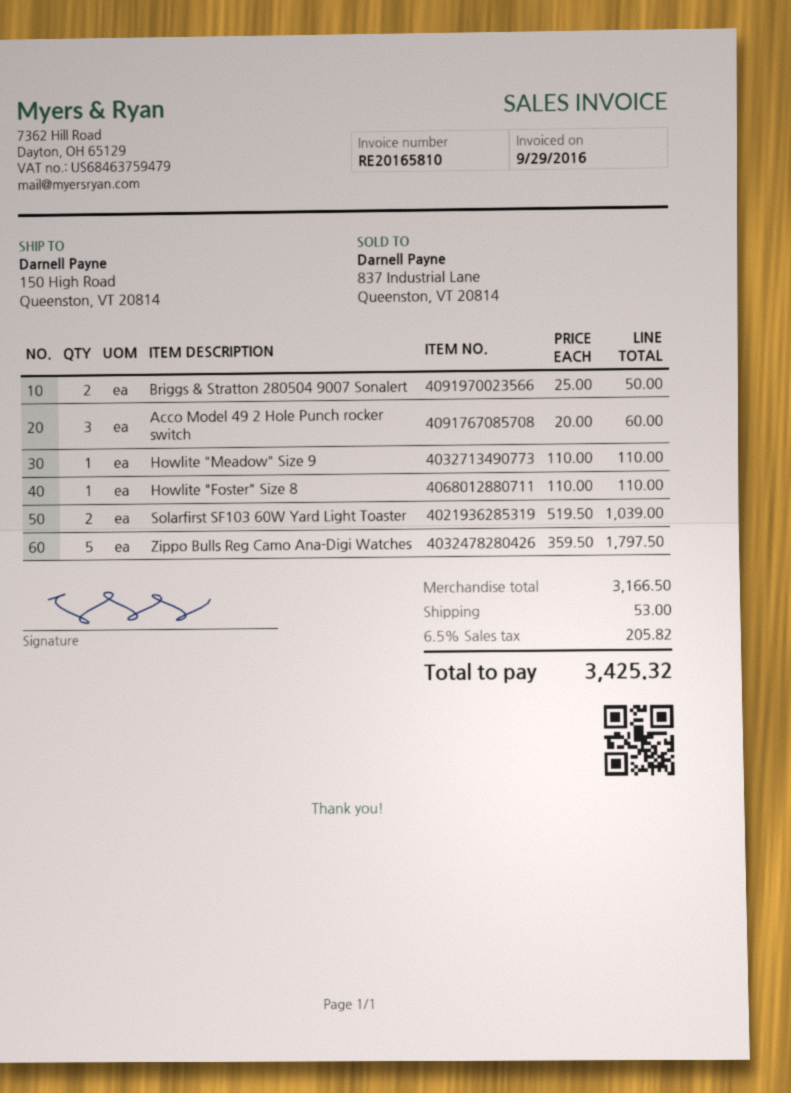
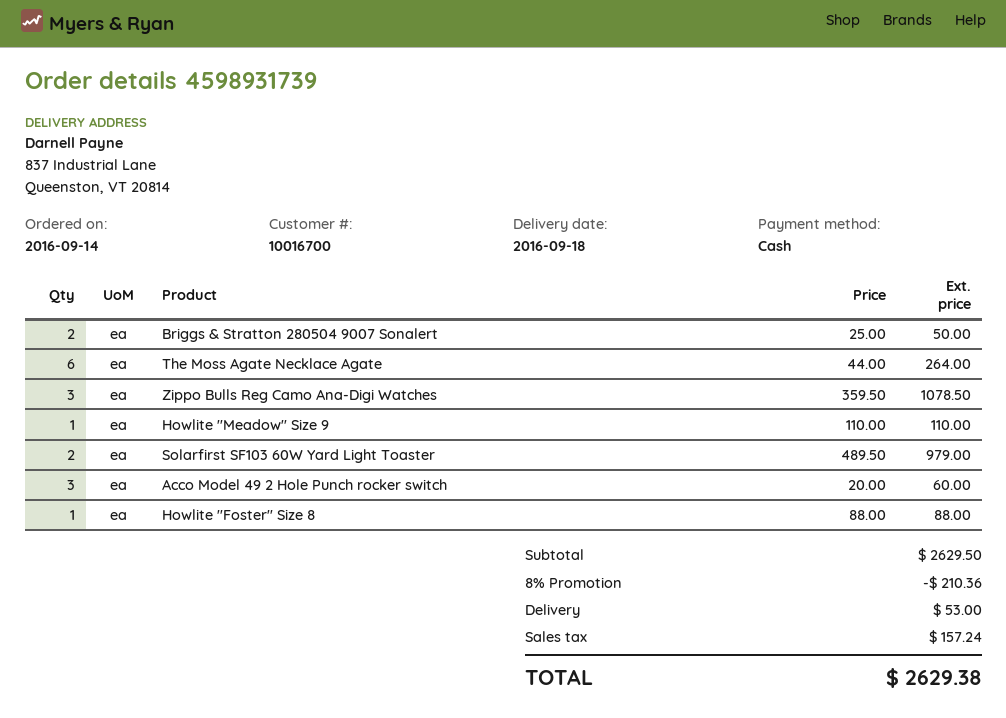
ship to: 150 High Road, Queenston, VT 20814 -> 837 Industrial Lane, Queenston, VT 20814
Howlite "Foster" Size 8: 1 x 110.00 = 110.00 -> 1 x 88.00 = 88.00
Solarfirst SF103 60W Yard Light Toaster: 2 x 519.50 = 1039.00 -> 2 x 489.50 = 979.00
Zippo Bulls Reg Camo Ana-Digi Watches: 5 x 359.50 = 1797.50 -> 3 x 359.50 = 1078.50
The Moss Agate Necklace Agate: none -> 6 x 44.00 = 264.00
subtotal: 3166.50 -> 2629.50
discount: none -> 8% = 210.36
tax: 205.82 -> 157.24
total: 3425.32 -> 2629.38

